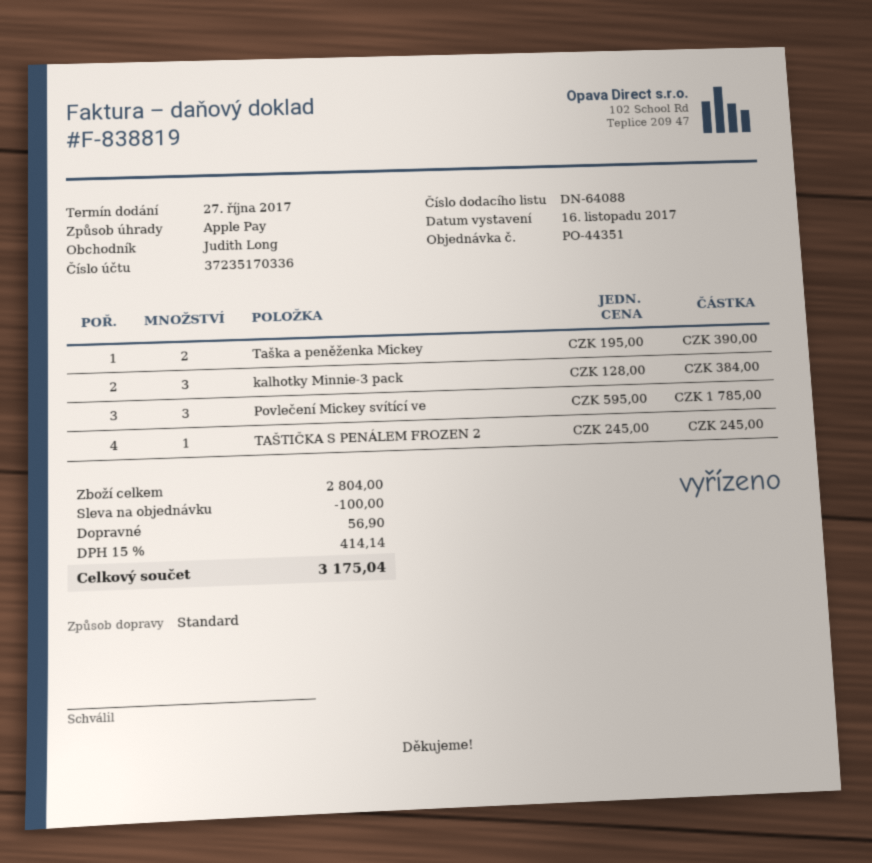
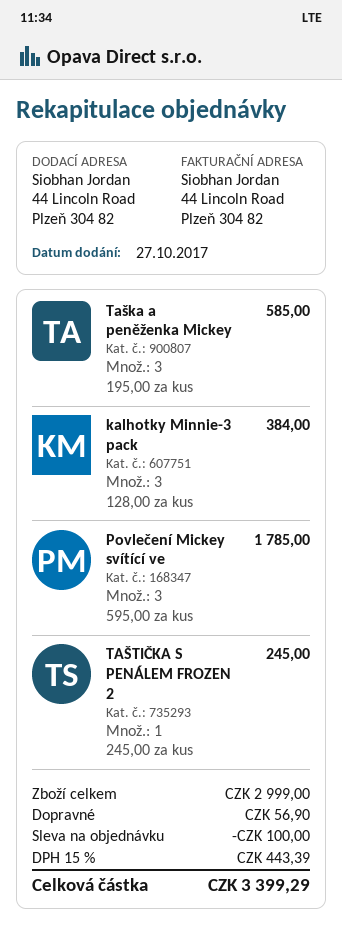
Taška a peněženka Mickey: 2 x 195.00 = 390.00 -> 3 x 195.00 = 585.00
subtotal: 2804.00 -> 2999.00
tax: 15% = 414.14 -> 15% = 443.39
total: 3175.04 -> 3399.29

